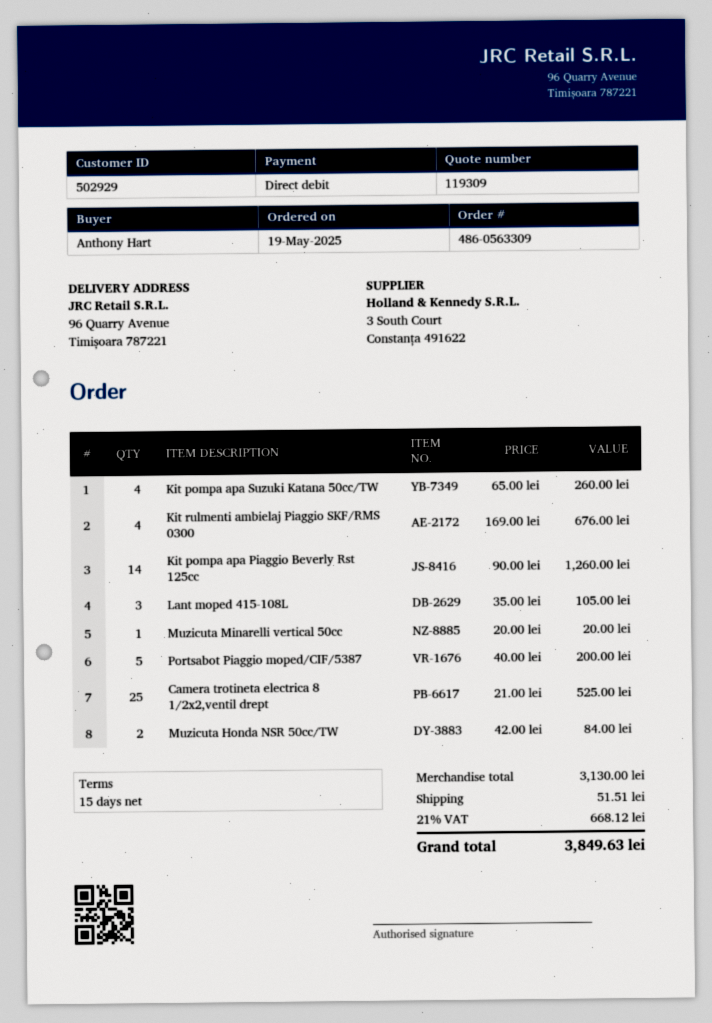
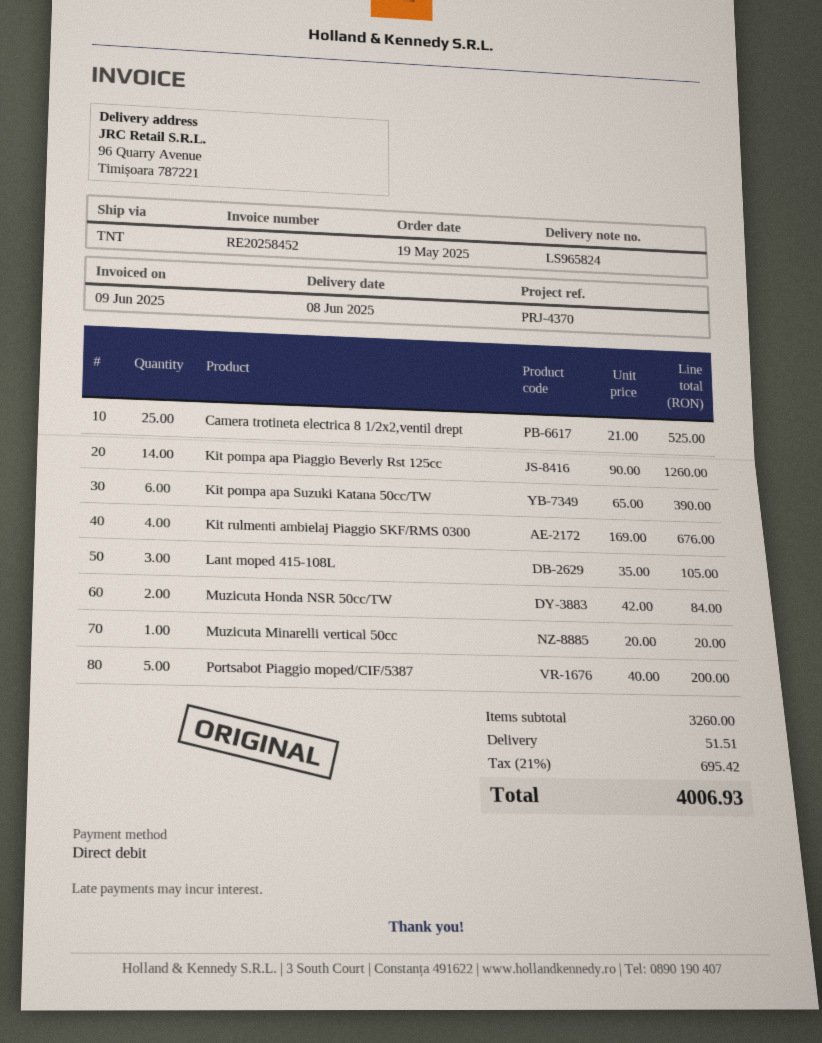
Kit pompa apa Suzuki Katana 50cc/TW: 4 x 65.00 = 260.00 -> 6 x 65.00 = 390.00
subtotal: 3130.00 -> 3260.00
tax: 21% = 668.12 -> 21% = 695.42
total: 3849.63 -> 4006.93

